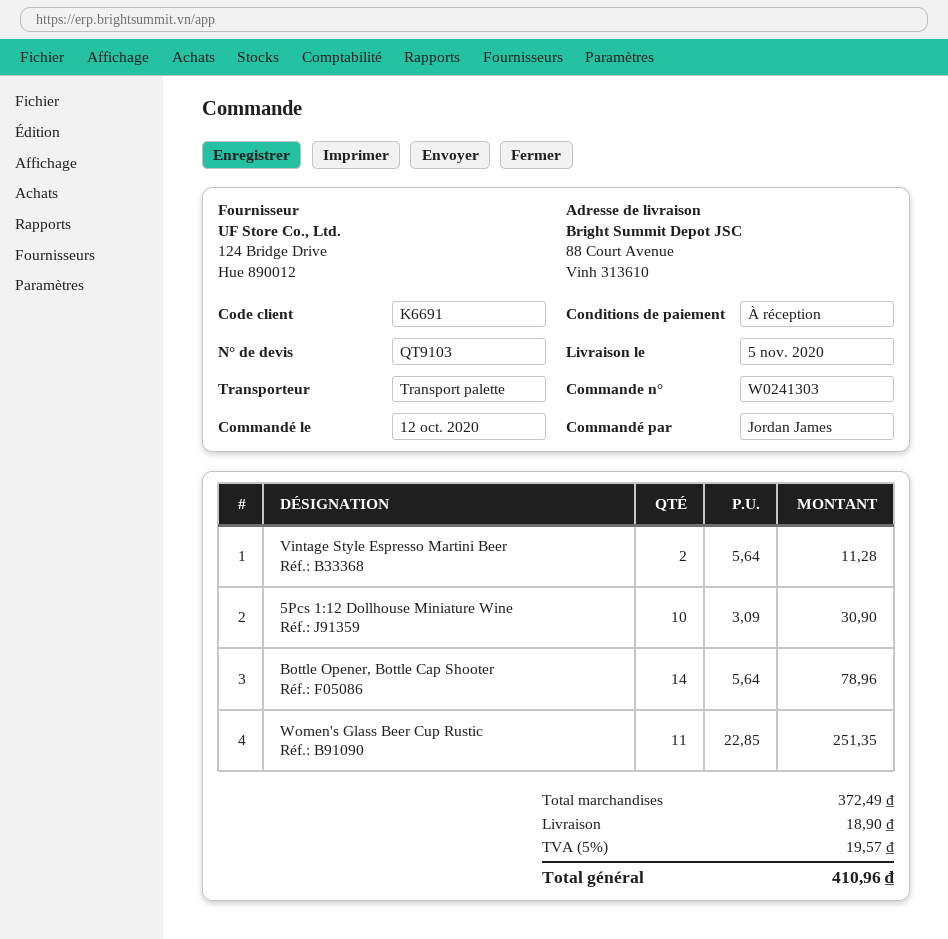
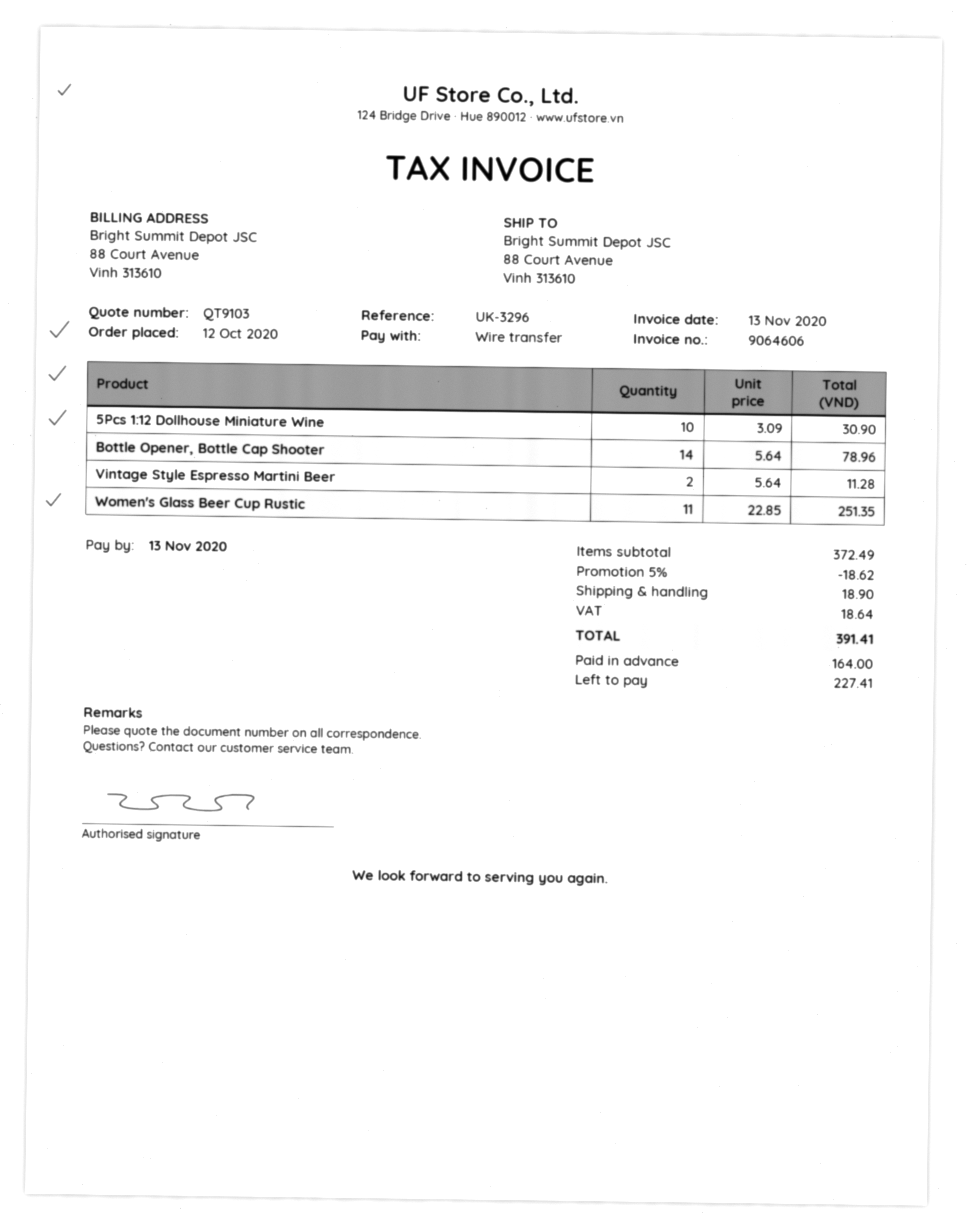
discount: none -> 5% = 18.62
tax: 19.57 -> 18.64
total: 410.96 -> 391.41

